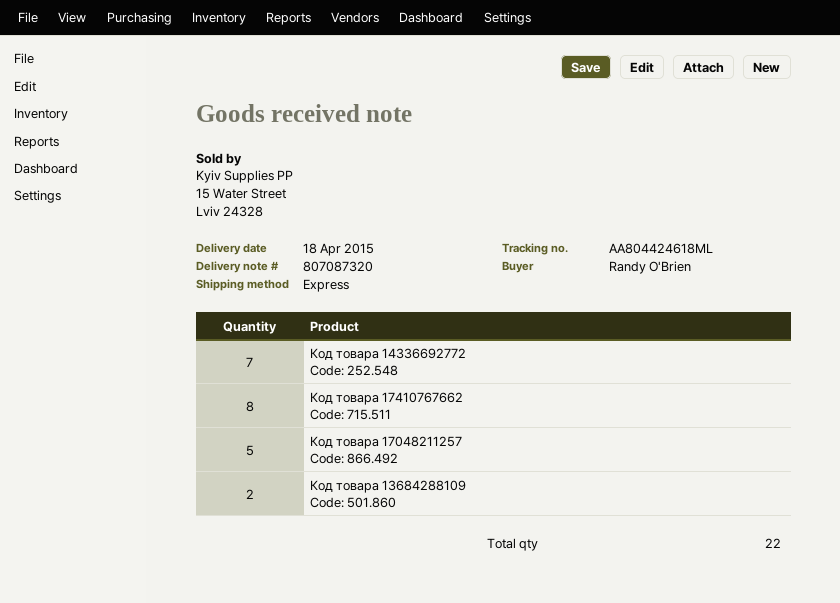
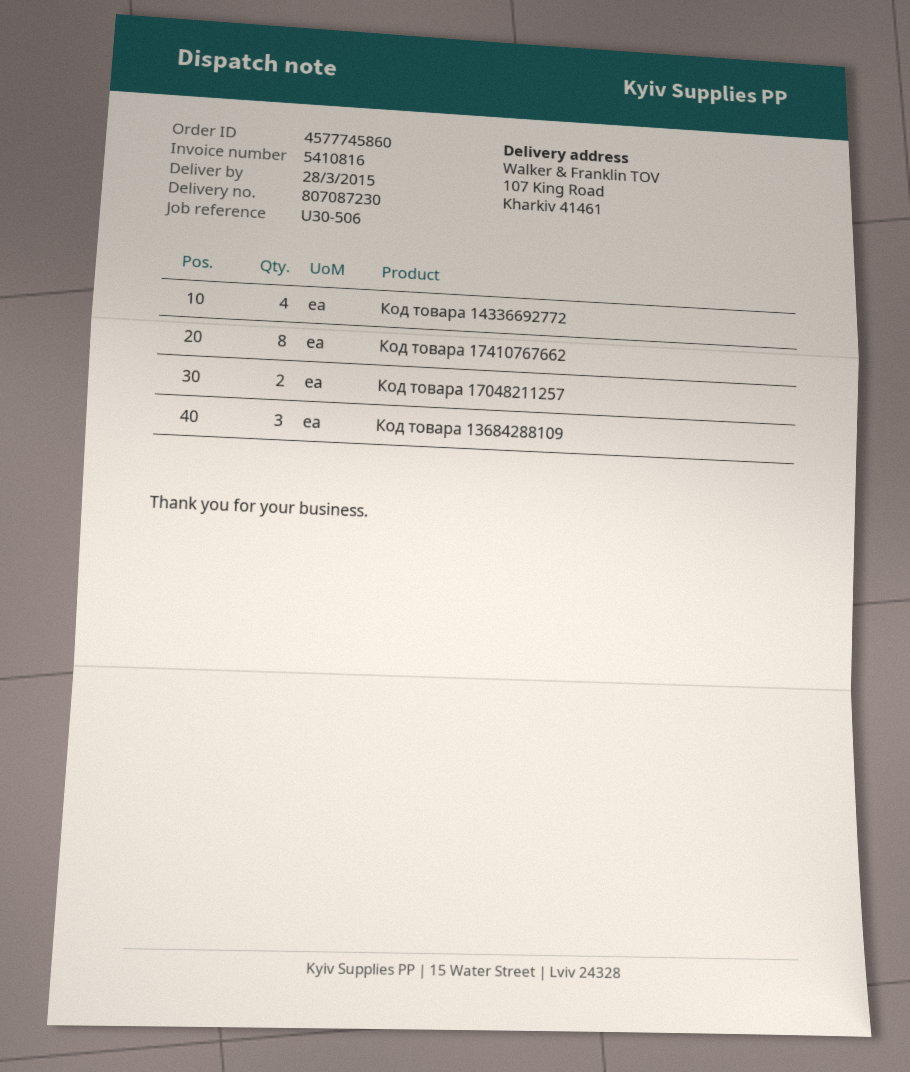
delivery note number: 807087320 -> 807087230
delivery date: 2015-04-18 -> 2015-03-28
Код товара 14336692772: 7 -> 4
Код товара 17048211257: 5 -> 2
Код товара 13684288109: 2 -> 3

